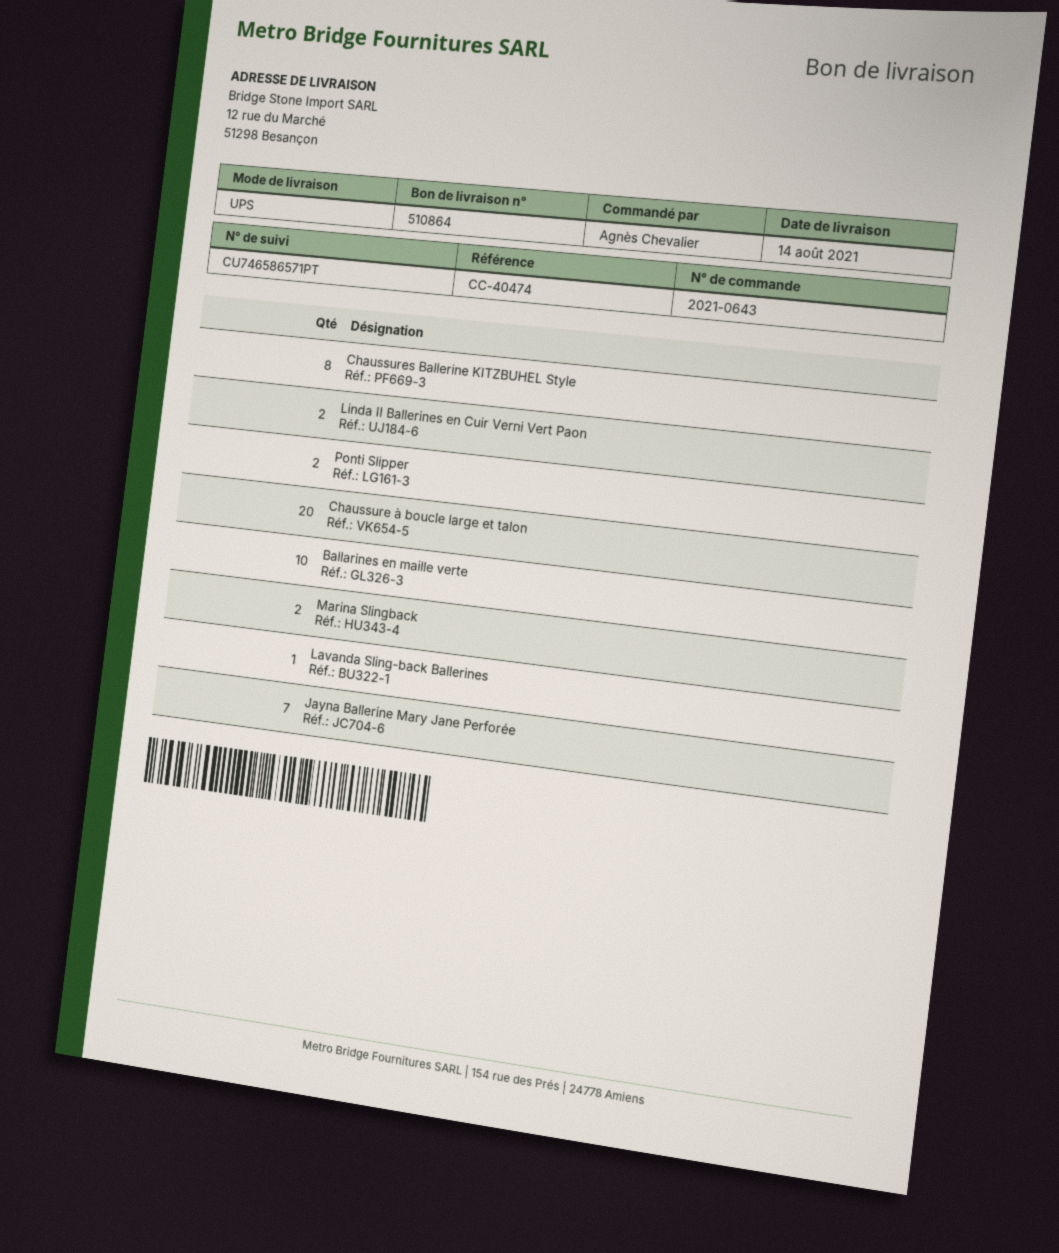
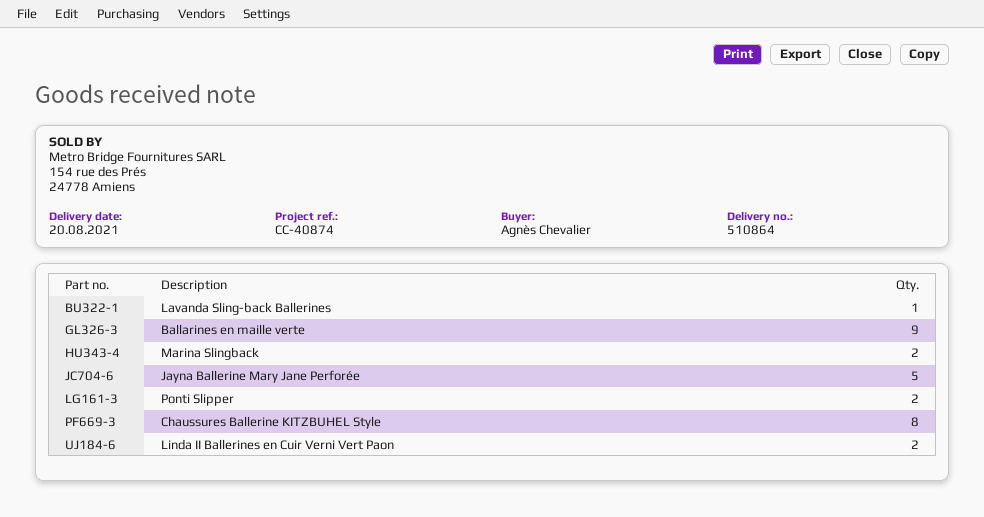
delivery date: 2021-08-14 -> 2021-08-20
reference: CC-40474 -> CC-40874
Chaussure à boucle large et talon: 20 -> none
Ballarines en maille verte: 10 -> 9
Jayna Ballerine Mary Jane Perforée: 7 -> 5

